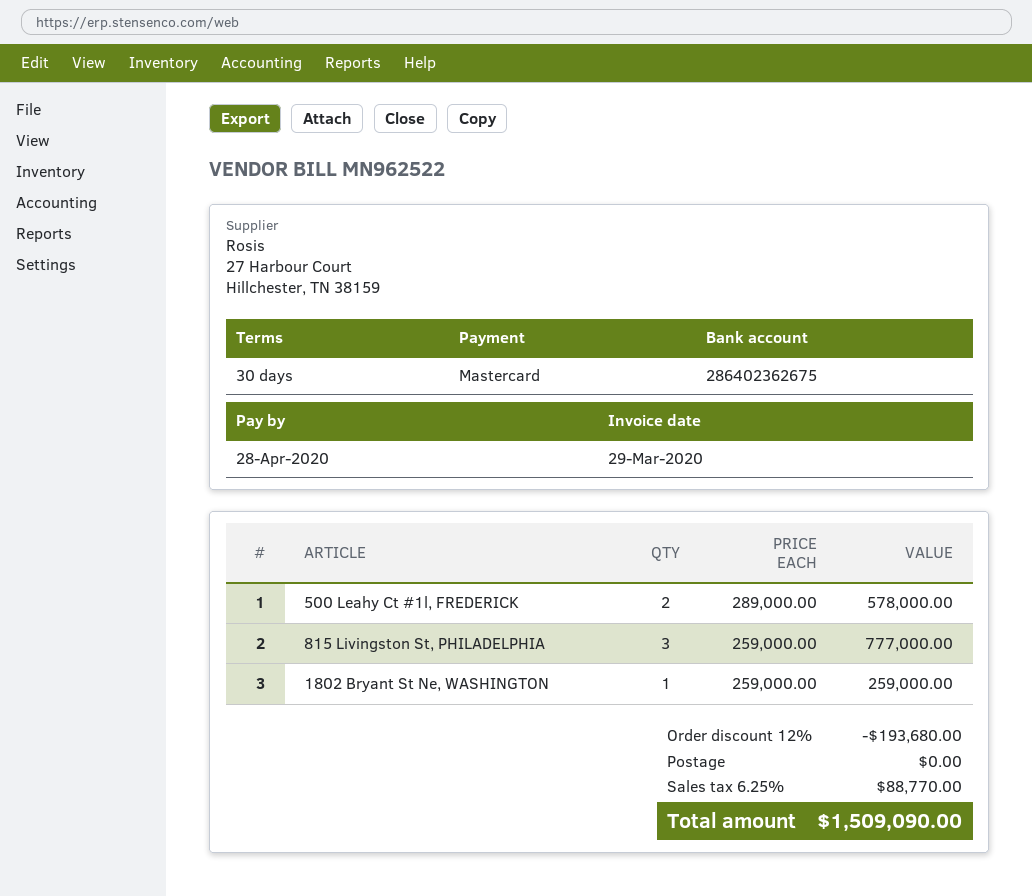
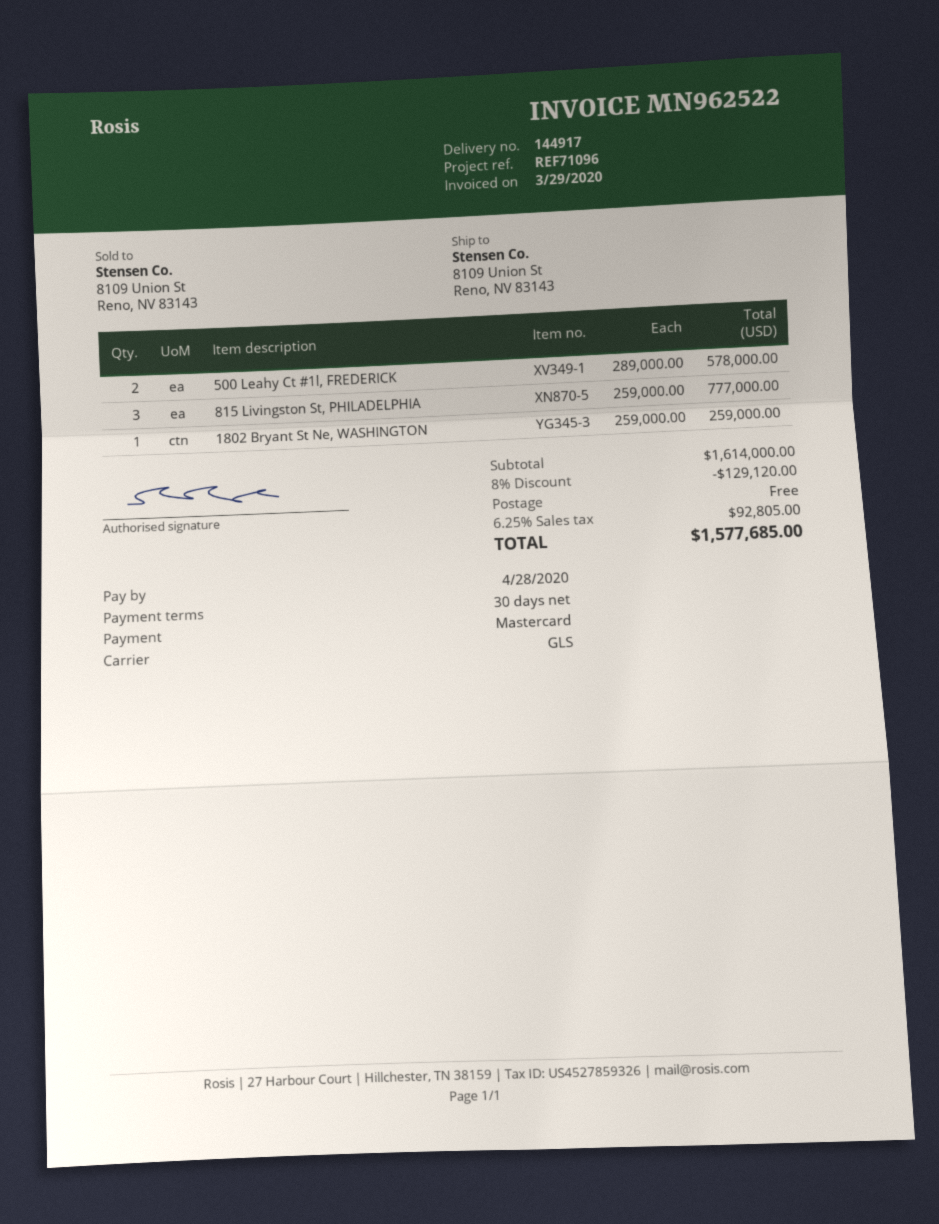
discount: 12% = 193680.00 -> 8% = 129120.00
tax: 6.25% = 88770.00 -> 6.25% = 92805.00
total: 1509090.00 -> 1577685.00

